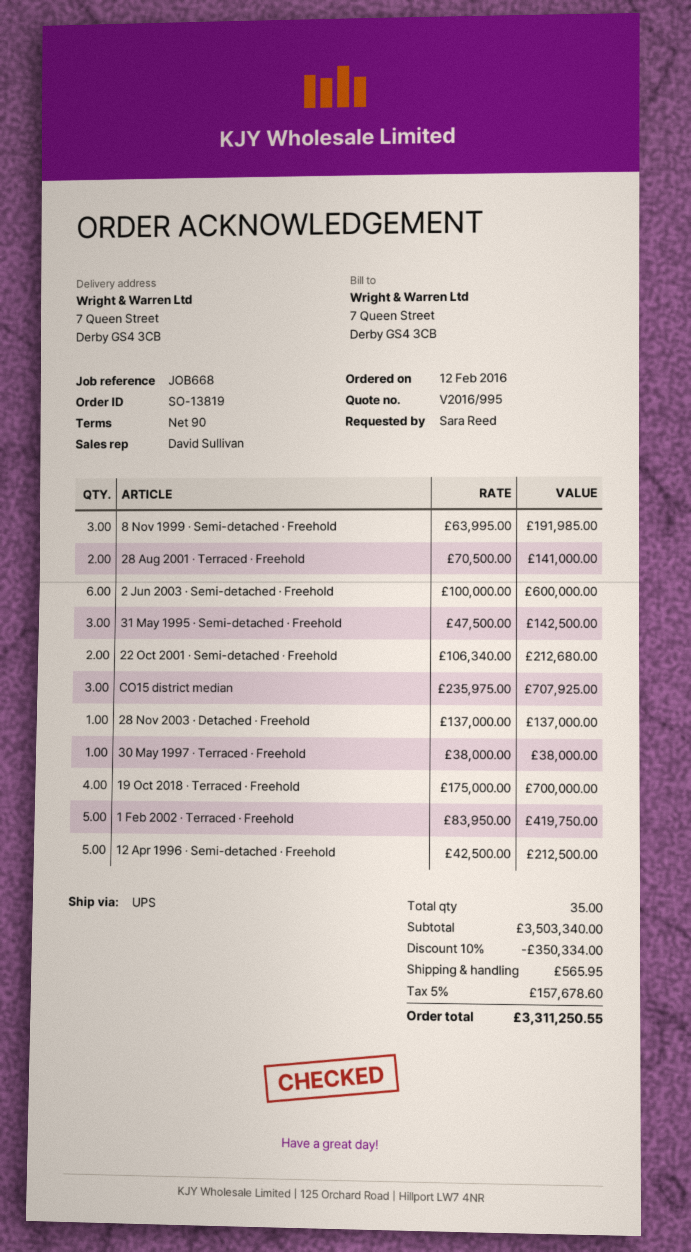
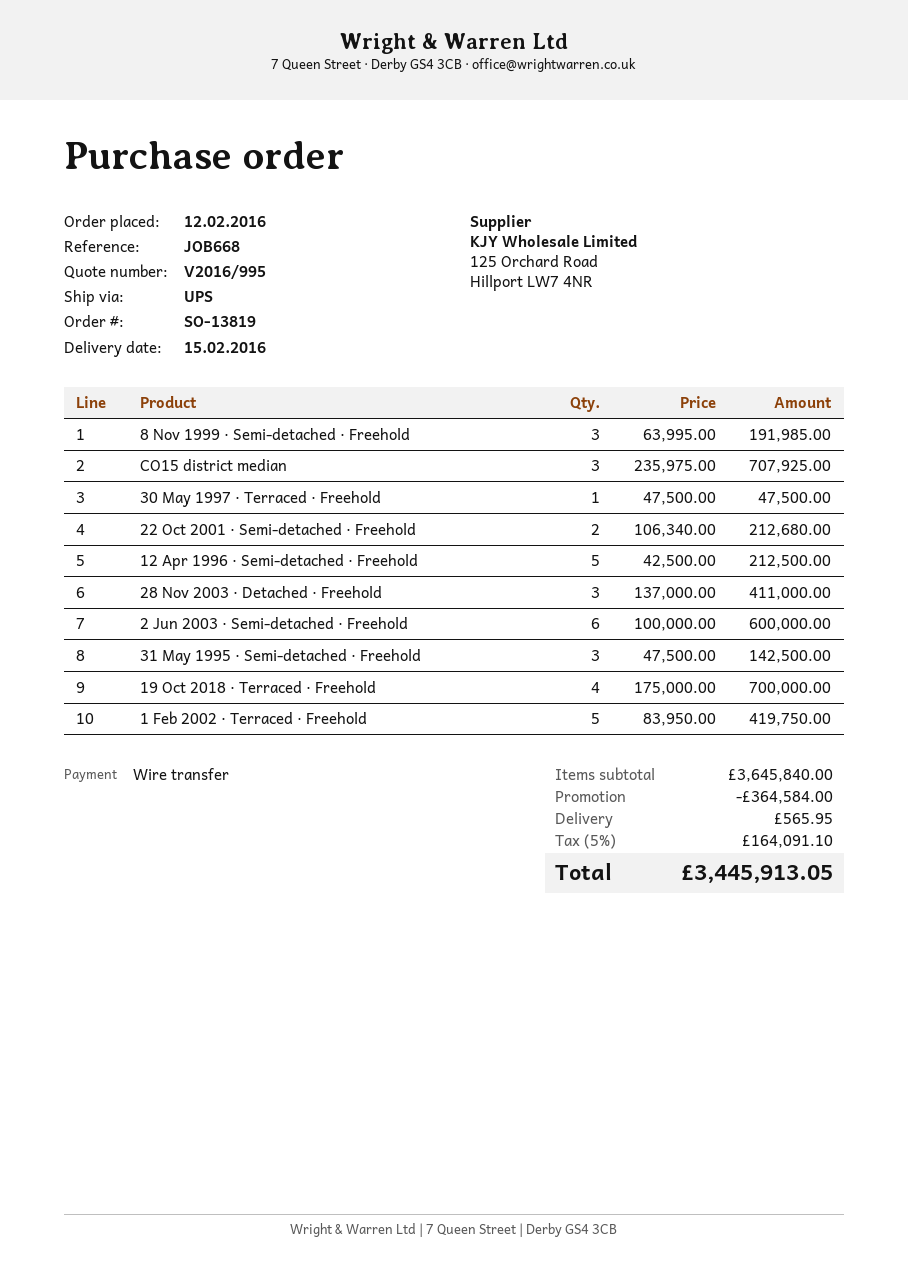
28 Aug 2001 · Terraced · Freehold: 2 x 70500.00 = 141000.00 -> none
28 Nov 2003 · Detached · Freehold: 1 x 137000.00 = 137000.00 -> 3 x 137000.00 = 411000.00
30 May 1997 · Terraced · Freehold: 1 x 38000.00 = 38000.00 -> 1 x 47500.00 = 47500.00
subtotal: 3503340.00 -> 3645840.00
discount: 350334.00 -> 364584.00
tax: 5% = 157678.60 -> 5% = 164091.10
total: 3311250.55 -> 3445913.05

